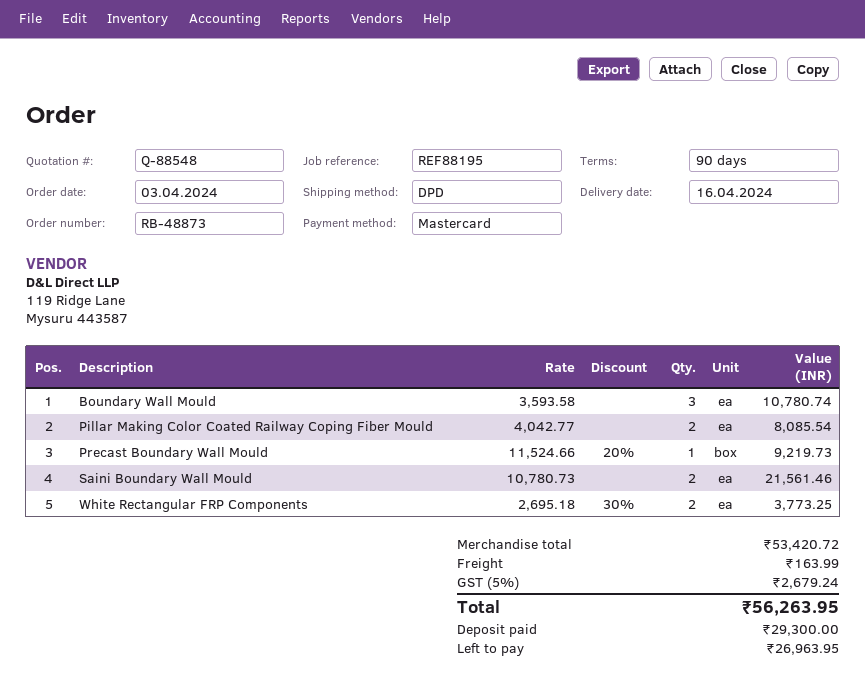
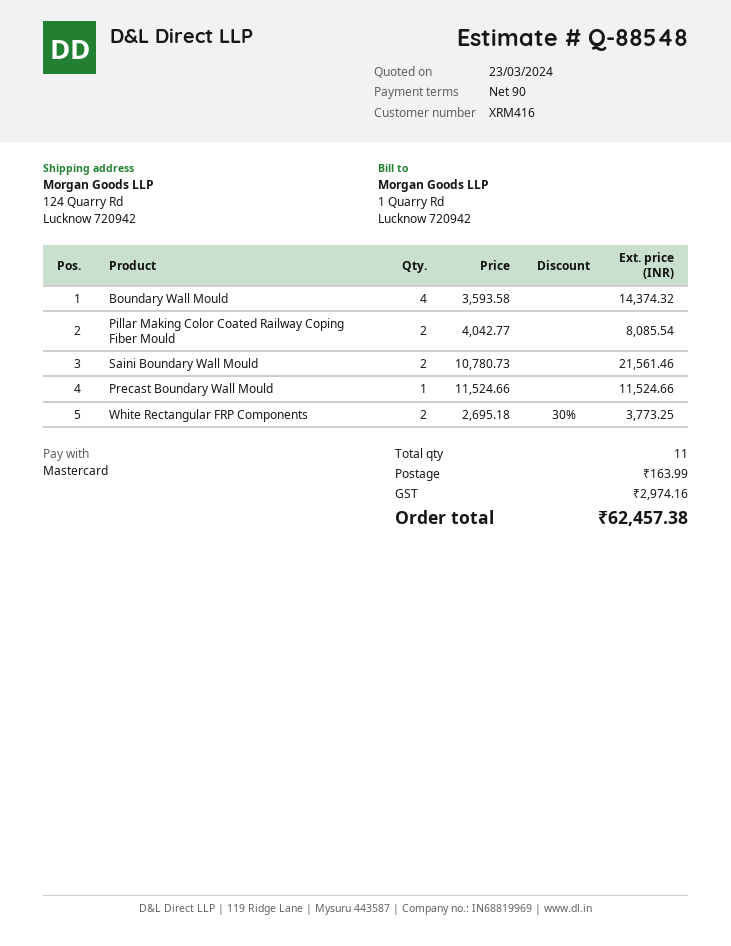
Boundary Wall Mould: 3 x 3593.58 = 10780.74 -> 4 x 3593.58 = 14374.32
Precast Boundary Wall Mould: 1 x 11524.66 - 20% = 9219.73 -> 1 x 11524.66 = 11524.66
tax: 2679.24 -> 2974.16
total: 56263.95 -> 62457.38

